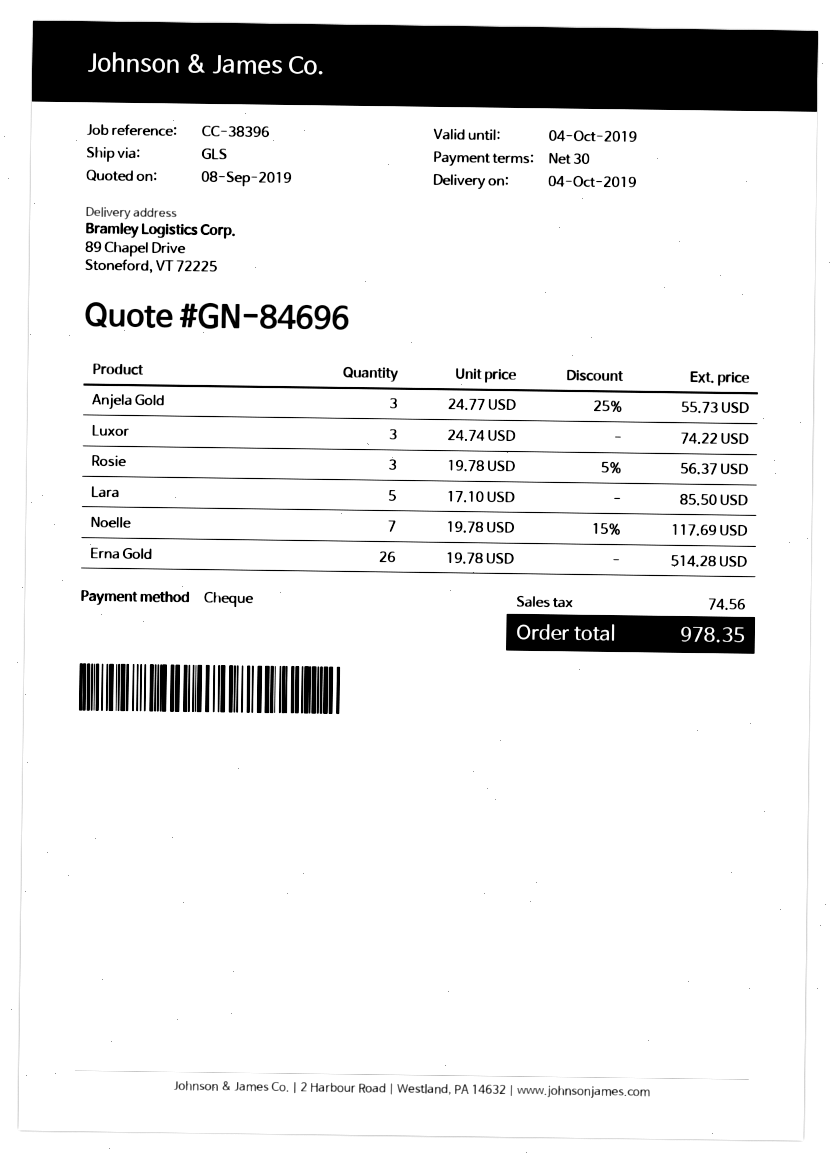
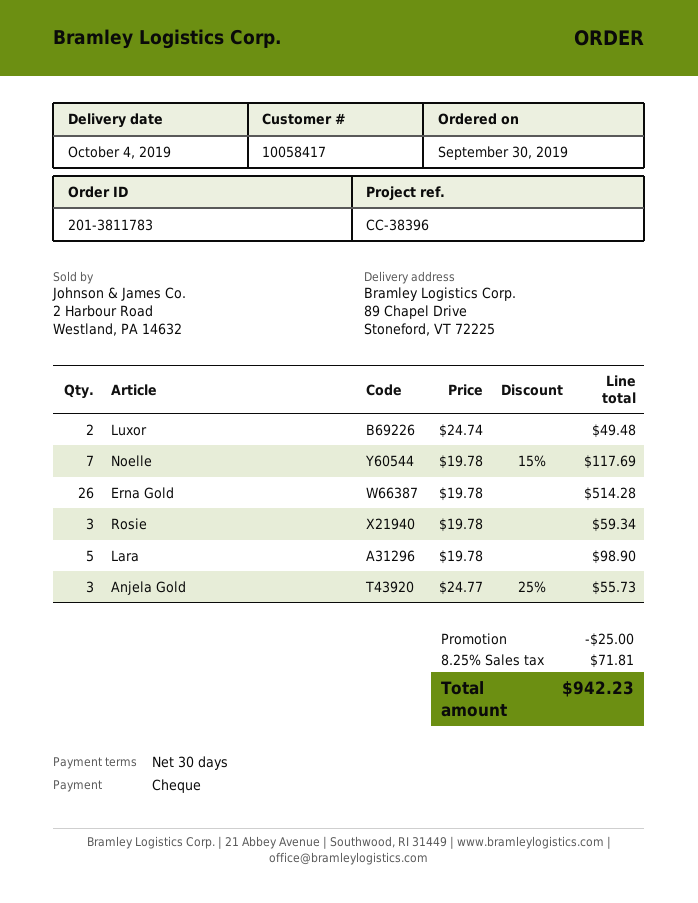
Luxor: 3 x 24.74 = 74.22 -> 2 x 24.74 = 49.48
Rosie: 3 x 19.78 - 5% = 56.37 -> 3 x 19.78 = 59.34
Lara: 5 x 17.10 = 85.50 -> 5 x 19.78 = 98.90
discount: none -> 25.00
tax: 74.56 -> 71.81
total: 978.35 -> 942.23

